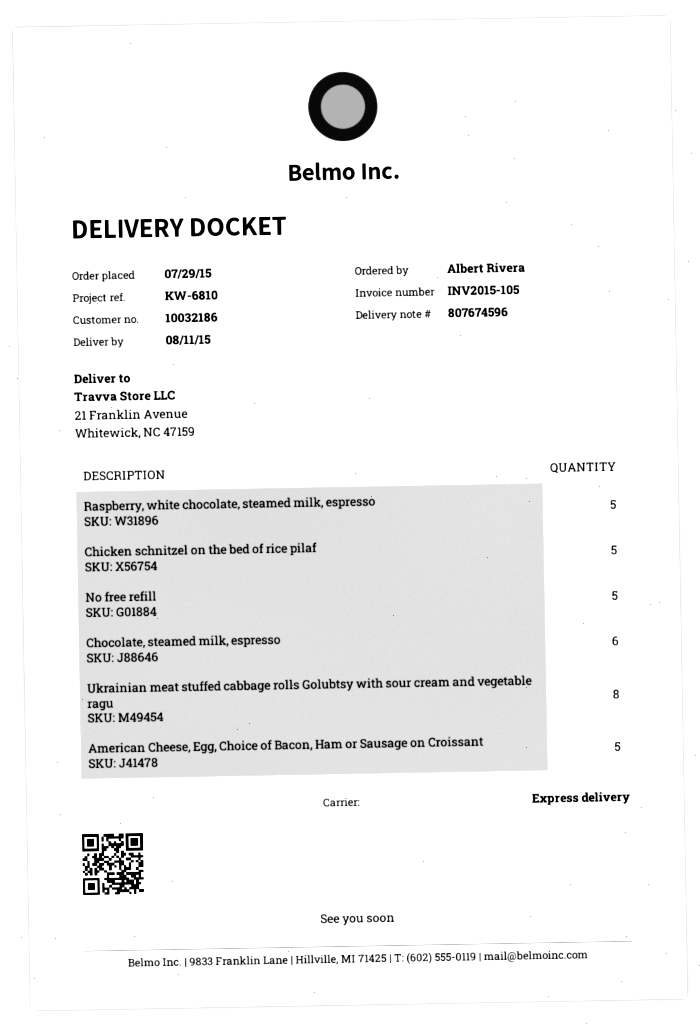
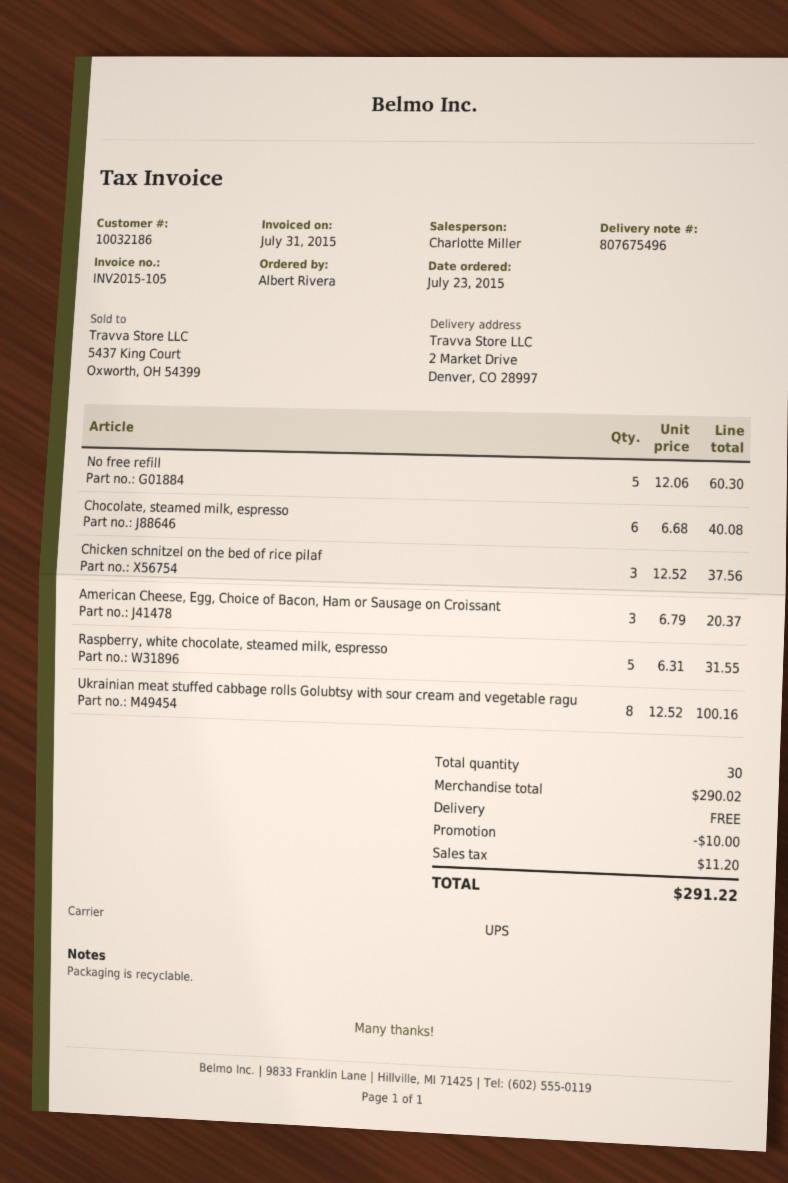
order date: 2015-07-29 -> 2015-07-23
delivery note number: 807674596 -> 807675496
shipping method: express -> UPS
ship to: 21 Franklin Avenue, Whitewick, NC 47159 -> 2 Market Drive, Denver, CO 28997
Chicken schnitzel on the bed of rice pilaf: 5 -> 3
American Cheese, Egg, Choice of Bacon, Ham or Sausage on Croissant: 5 -> 3

